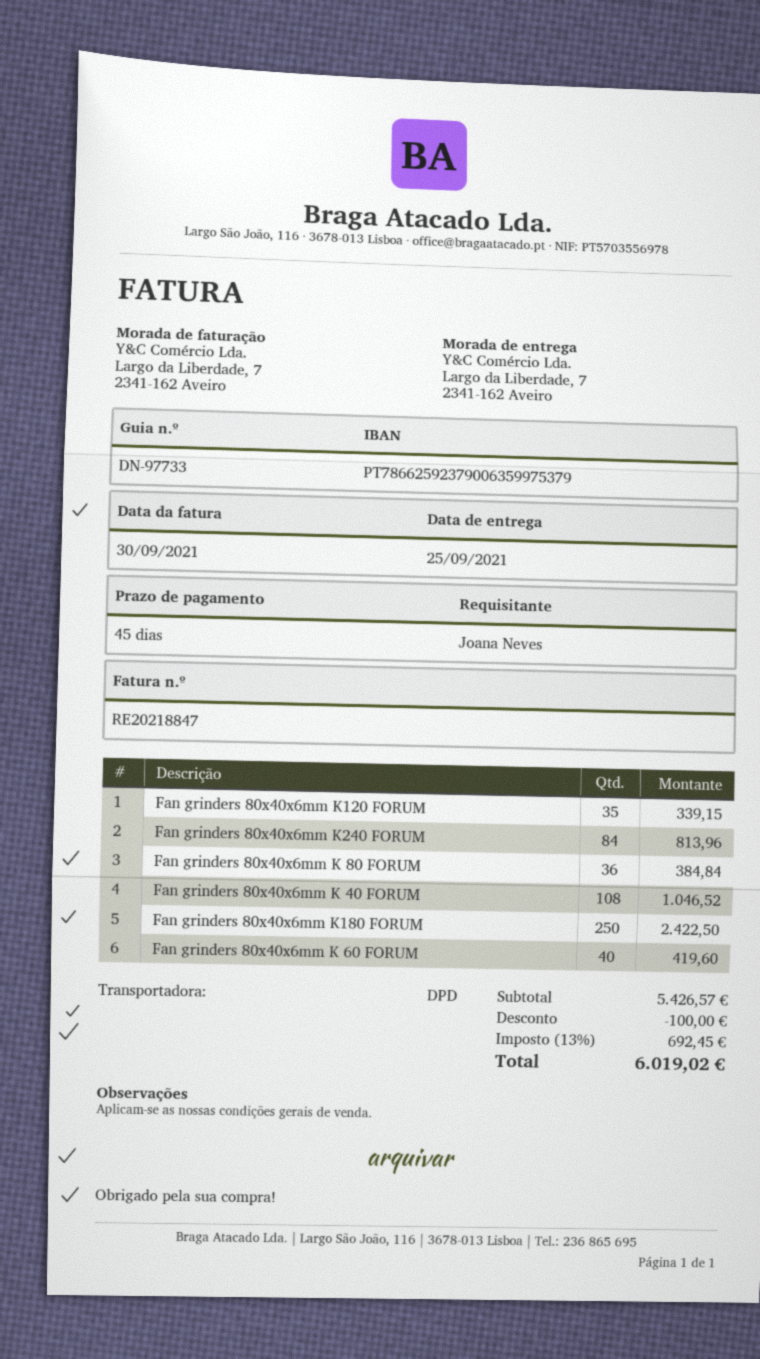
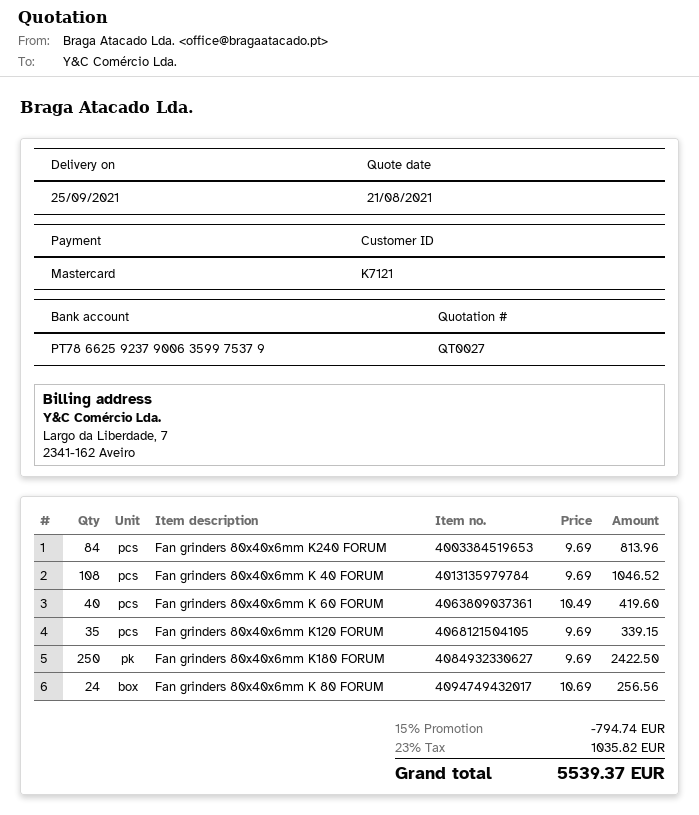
Fan grinders 80x40x6mm K 80 FORUM: 36 for 384.84 -> 24 for 256.56
discount: 100.00 -> 794.74
tax: 13% = 692.45 -> 23% = 1035.82
total: 6019.02 -> 5539.37

